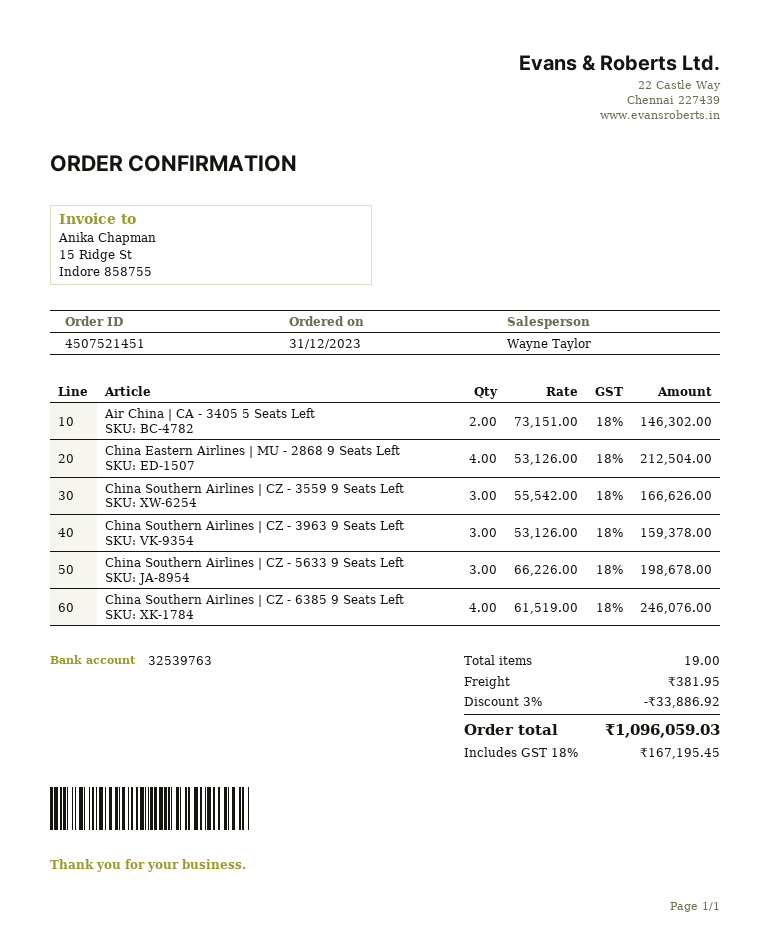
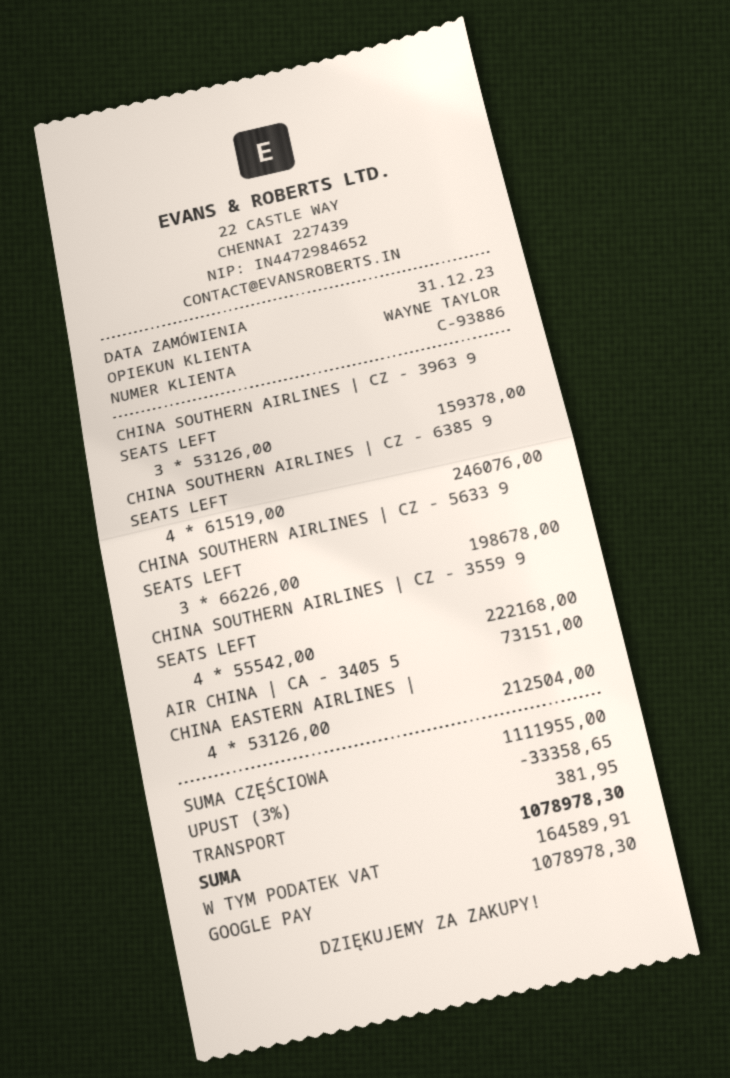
Air China | CA - 3405 5 Seats Left: 2 x 73151.00 = 146302.00 -> 1 x 73151.00 = 73151.00
China Southern Airlines | CZ - 3559 9 Seats Left: 3 x 55542.00 = 166626.00 -> 4 x 55542.00 = 222168.00
discount: 3% = 33886.92 -> 3% = 33358.65
tax: 167195.45 -> 164589.91
total: 1096059.03 -> 1078978.30

